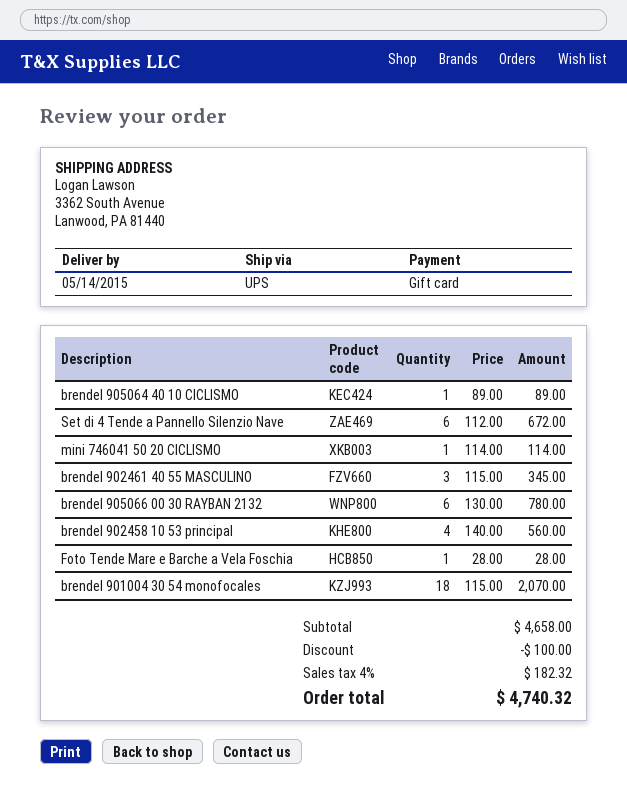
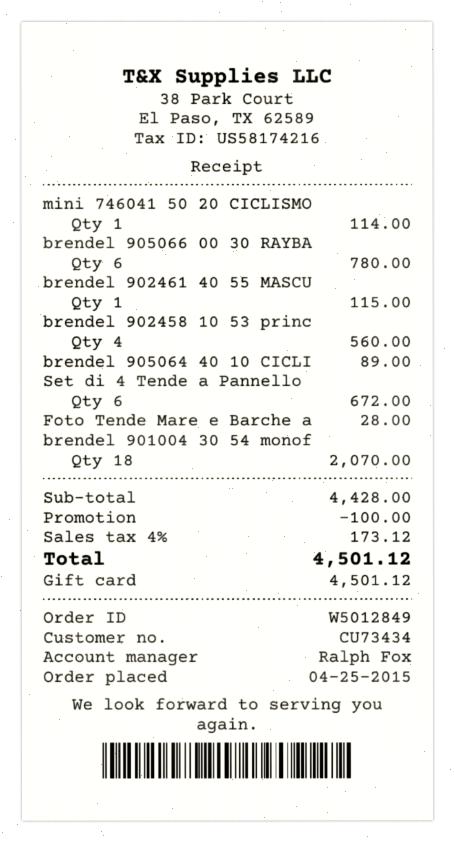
brendel 902461 40 55 MASCULINO: 3 for 345.00 -> 1 for 115.00
subtotal: 4658.00 -> 4428.00
tax: 4% = 182.32 -> 4% = 173.12
total: 4740.32 -> 4501.12

